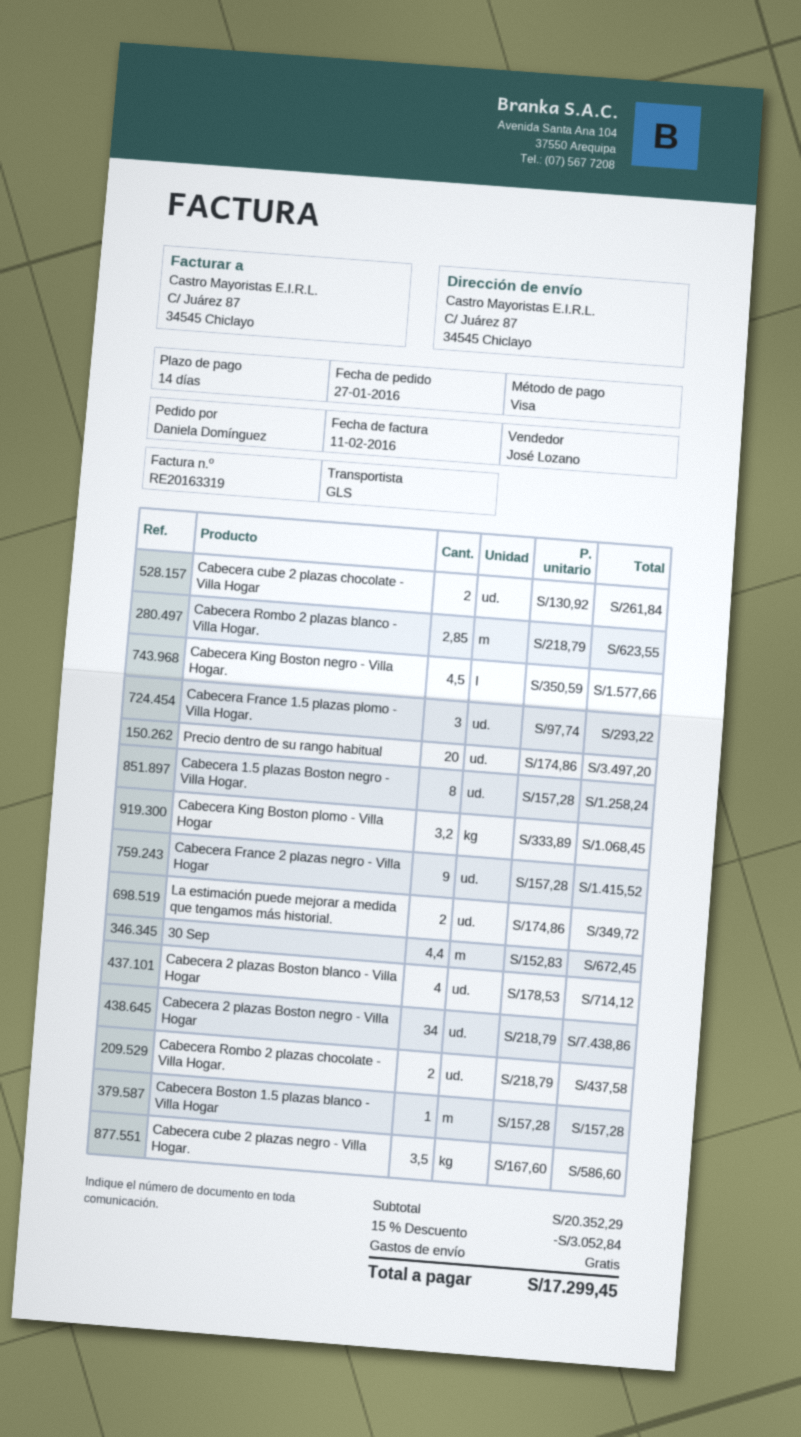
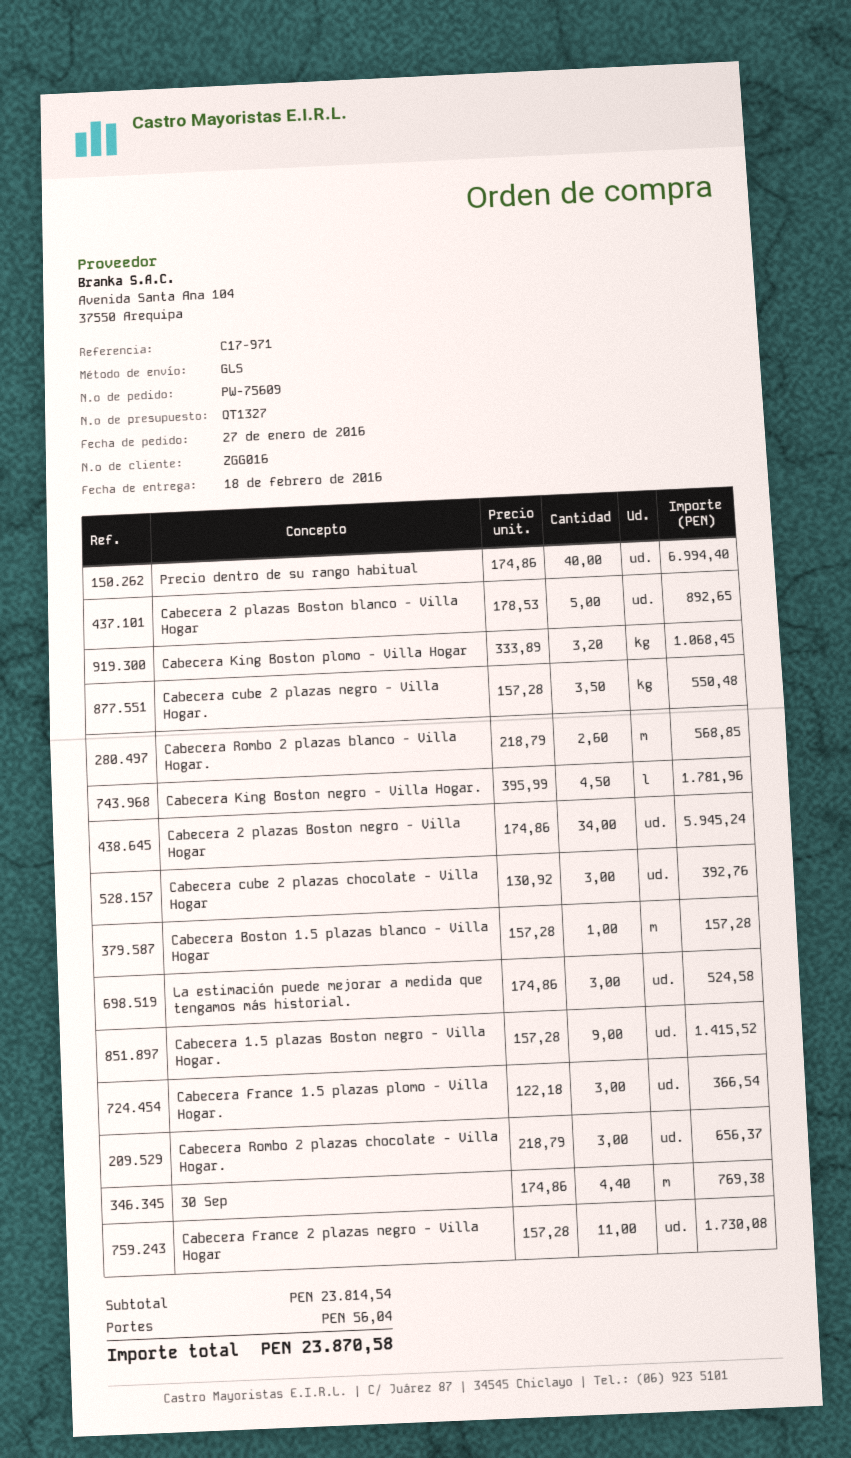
Cabecera cube 2 plazas chocolate - Villa Hogar: 2 x 130.92 = 261.84 -> 3 x 130.92 = 392.76
Cabecera Rombo 2 plazas blanco - Villa Hogar.: 2.85 x 218.79 = 623.55 -> 2.6 x 218.79 = 568.85
Cabecera King Boston negro - Villa Hogar.: 4.5 x 350.59 = 1577.66 -> 4.5 x 395.99 = 1781.96
Cabecera France 1.5 plazas plomo - Villa Hogar.: 3 x 97.74 = 293.22 -> 3 x 122.18 = 366.54
Precio dentro de su rango habitual: 20 x 174.86 = 3497.20 -> 40 x 174.86 = 6994.40
Cabecera 1.5 plazas Boston negro - Villa Hogar.: 8 x 157.28 = 1258.24 -> 9 x 157.28 = 1415.52
Cabecera France 2 plazas negro - Villa Hogar: 9 x 157.28 = 1415.52 -> 11 x 157.28 = 1730.08
La estimación puede mejorar a medida que tengamos más historial.: 2 x 174.86 = 349.72 -> 3 x 174.86 = 524.58
30 Sep: 4.4 x 152.83 = 672.45 -> 4.4 x 174.86 = 769.38
Cabecera 2 plazas Boston blanco - Villa Hogar: 4 x 178.53 = 714.12 -> 5 x 178.53 = 892.65
Cabecera 2 plazas Boston negro - Villa Hogar: 34 x 218.79 = 7438.86 -> 34 x 174.86 = 5945.24
Cabecera Rombo 2 plazas chocolate - Villa Hogar.: 2 x 218.79 = 437.58 -> 3 x 218.79 = 656.37
Cabecera cube 2 plazas negro - Villa Hogar.: 3.5 x 167.60 = 586.60 -> 3.5 x 157.28 = 550.48
subtotal: 20352.29 -> 23814.54
discount: 15% = 3052.84 -> none
shipping: 0.00 -> 56.04
total: 17299.45 -> 23870.58

